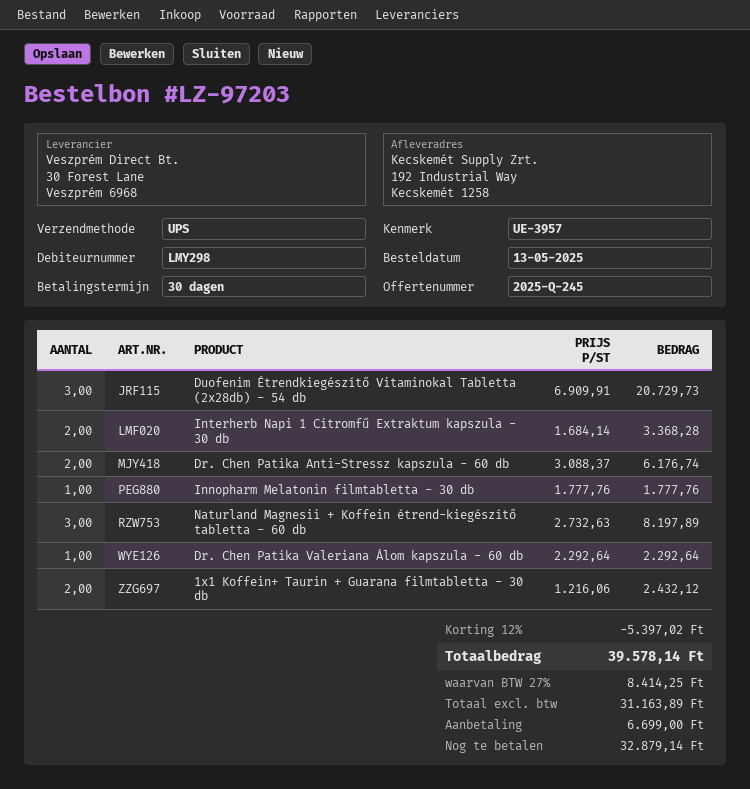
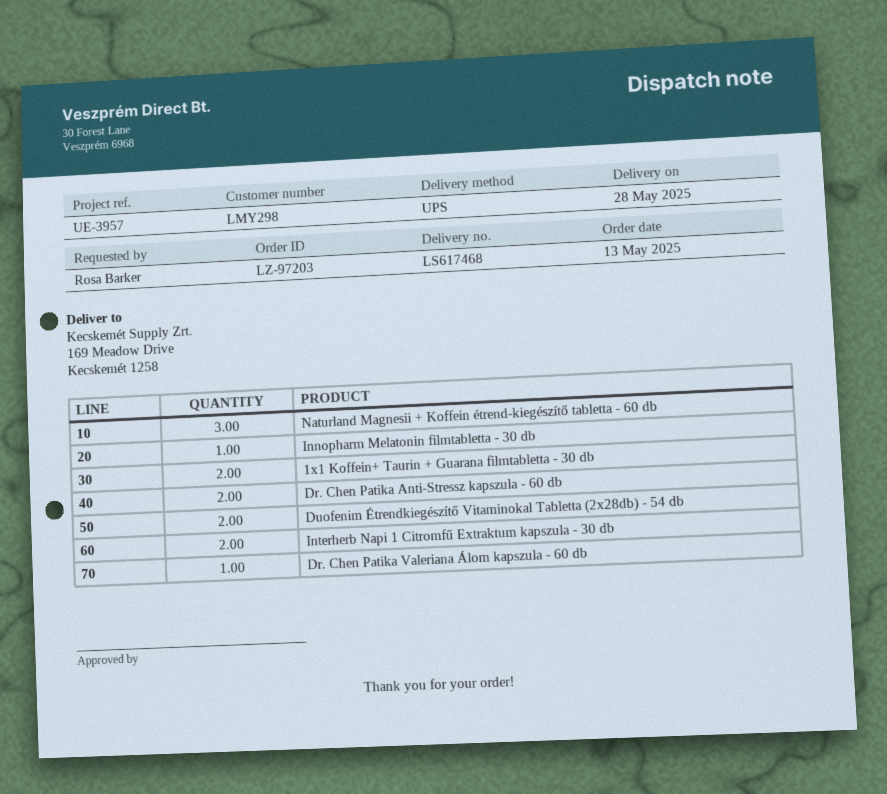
ship to: 192 Industrial Way, Kecskemét 1258 -> 169 Meadow Drive, Kecskemét 1258
Duofenim Étrendkiegészítő Vitaminokal Tabletta (2x28db) - 54 db: 3 -> 2

